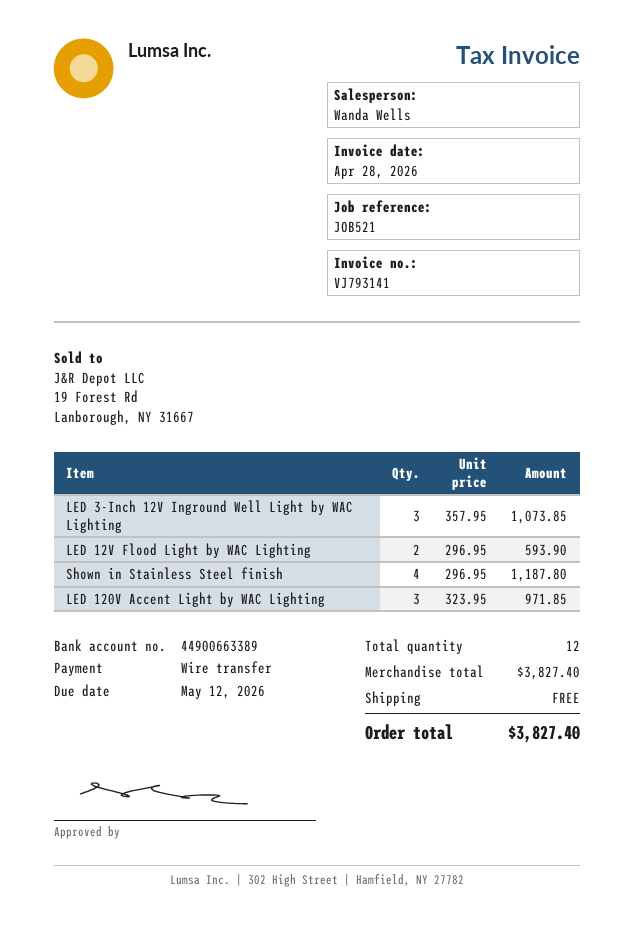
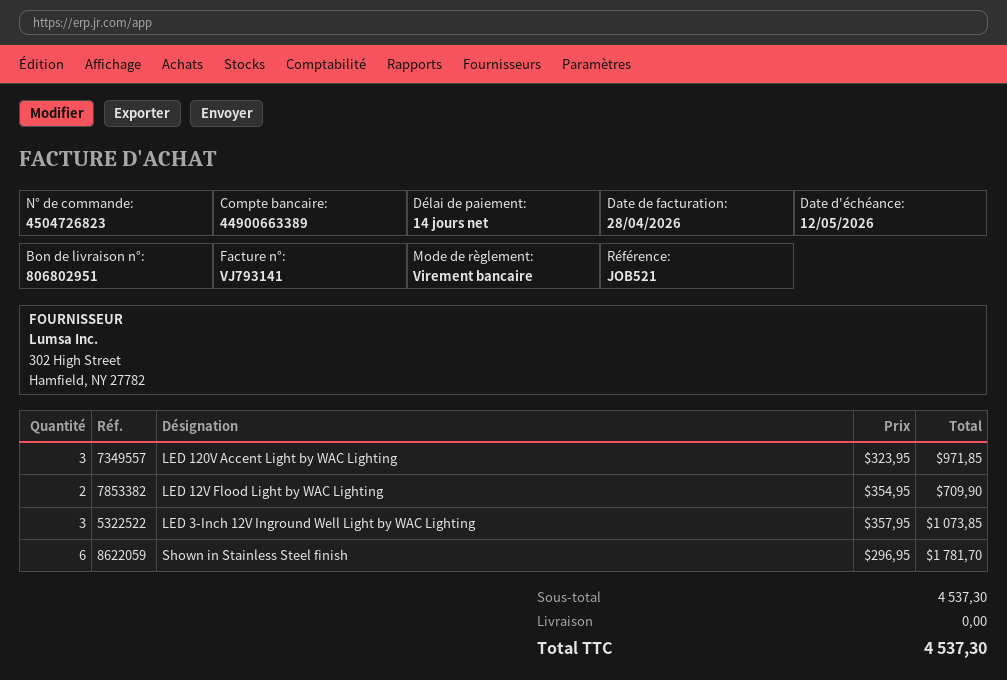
LED 12V Flood Light by WAC Lighting: 2 x 296.95 = 593.90 -> 2 x 354.95 = 709.90
Shown in Stainless Steel finish: 4 x 296.95 = 1187.80 -> 6 x 296.95 = 1781.70
subtotal: 3827.40 -> 4537.30
total: 3827.40 -> 4537.30

